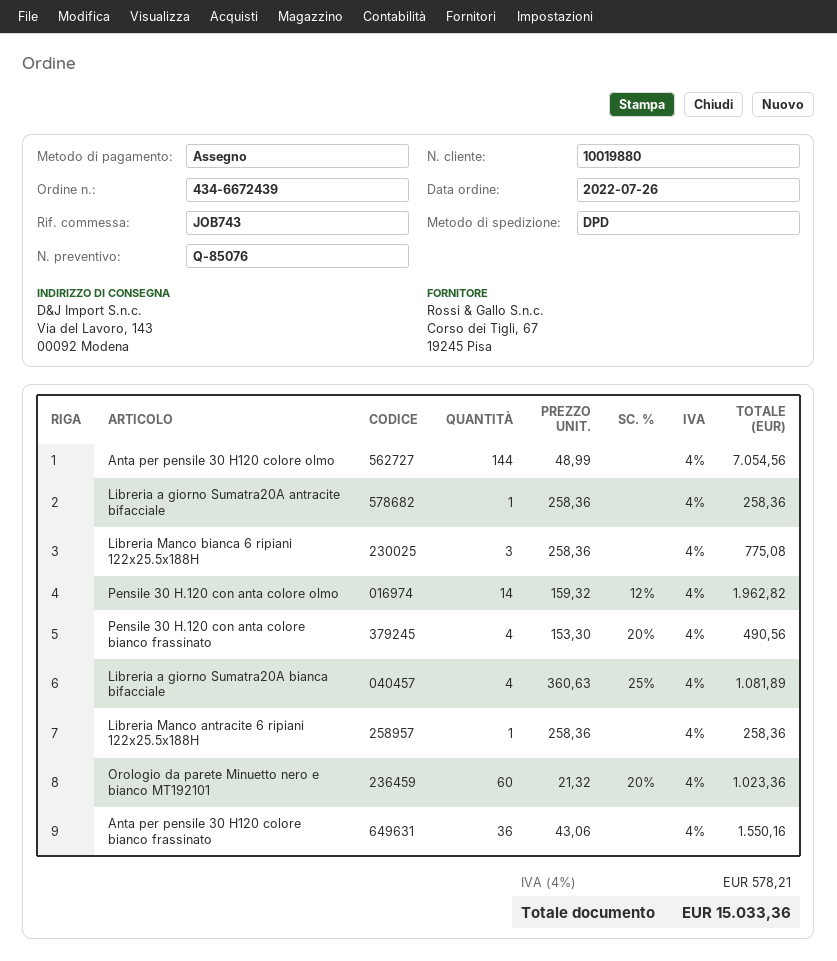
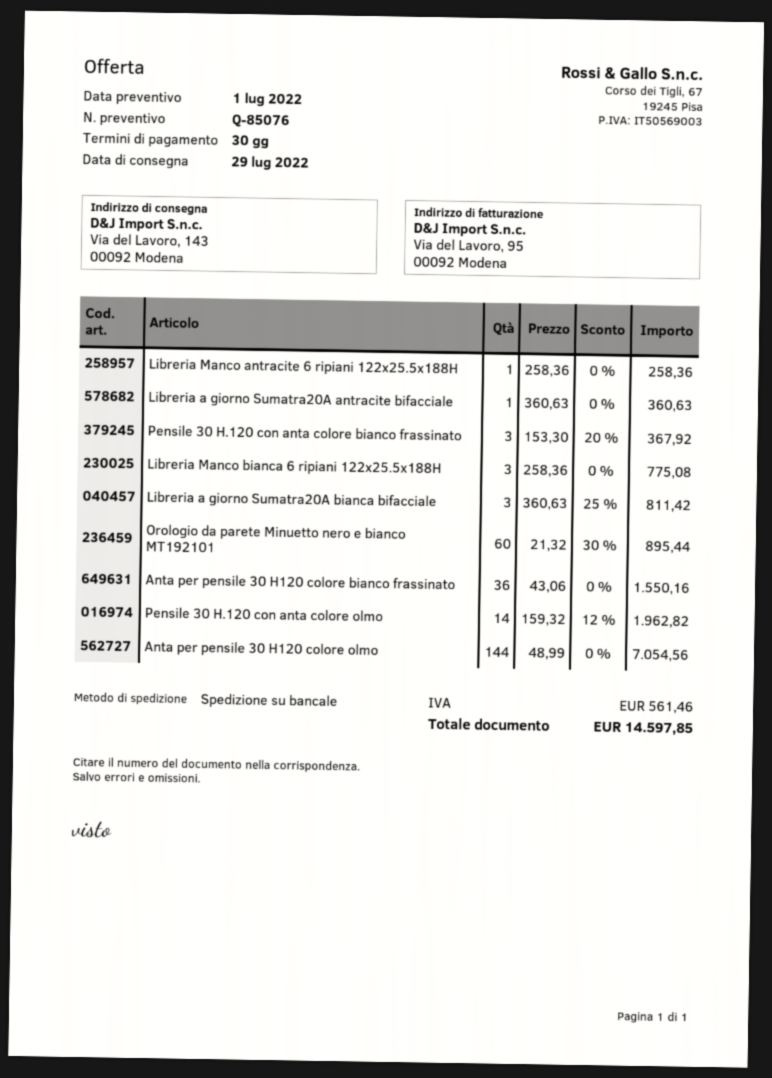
shipping method: DPD -> pallet freight
Libreria a giorno Sumatra20A antracite bifacciale: 1 x 258.36 = 258.36 -> 1 x 360.63 = 360.63
Pensile 30 H.120 con anta colore bianco frassinato: 4 x 153.30 - 20% = 490.56 -> 3 x 153.30 - 20% = 367.92
Libreria a giorno Sumatra20A bianca bifacciale: 4 x 360.63 - 25% = 1081.89 -> 3 x 360.63 - 25% = 811.42
Orologio da parete Minuetto nero e bianco MT192101: 60 x 21.32 - 20% = 1023.36 -> 60 x 21.32 - 30% = 895.44
tax: 578.21 -> 561.46
total: 15033.36 -> 14597.85

